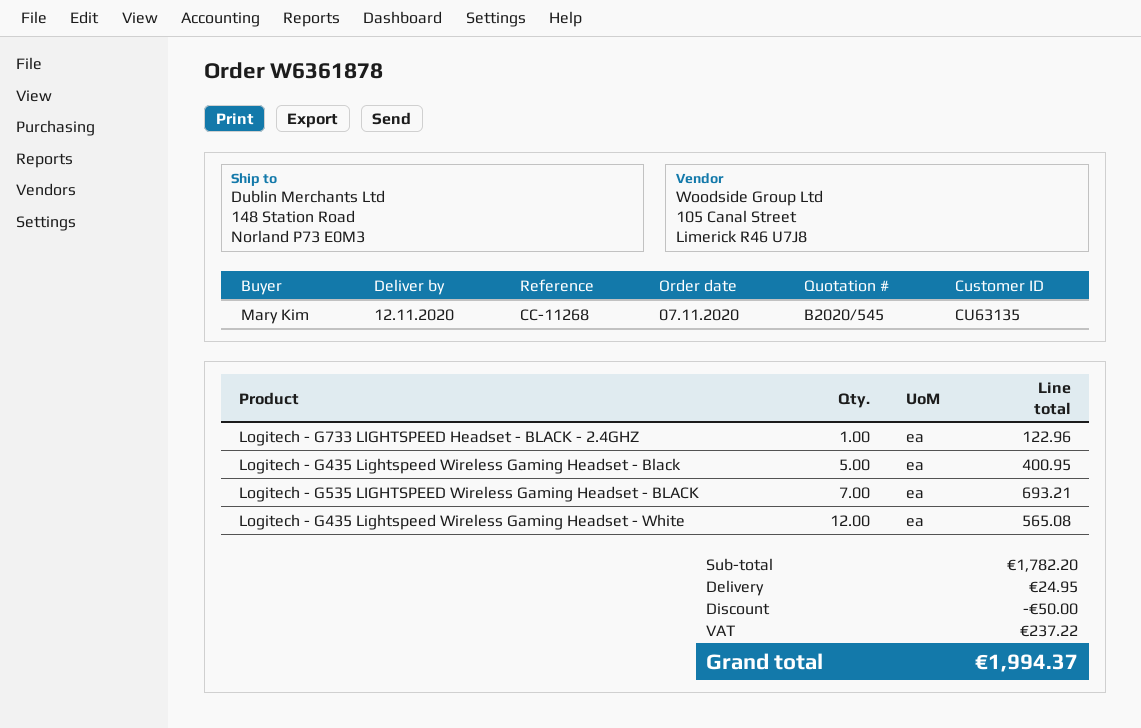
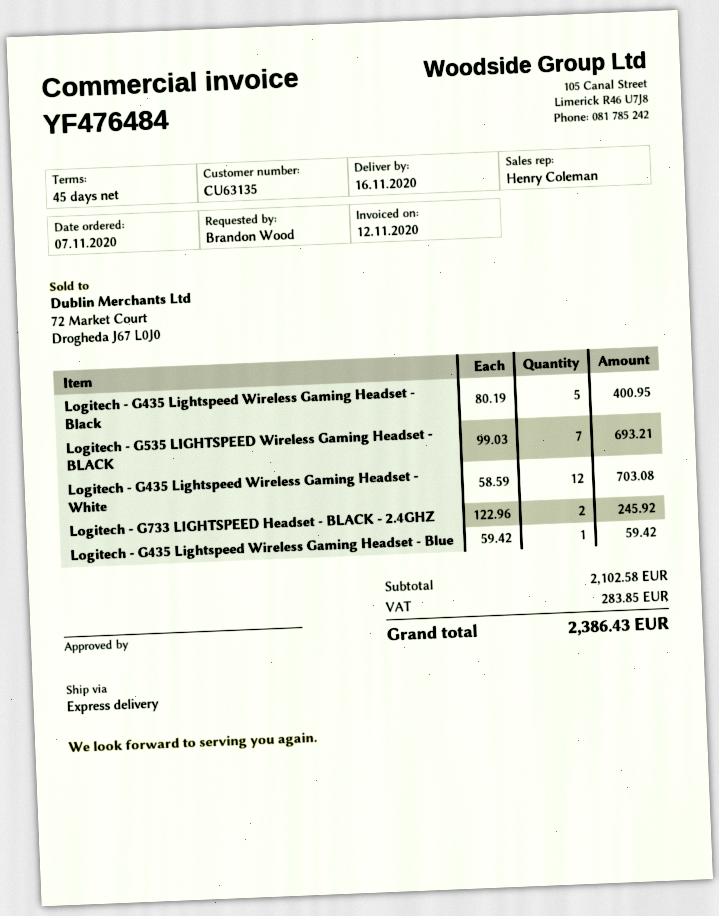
delivery date: 2020-11-12 -> 2020-11-16
ordered by: Mary Kim -> Brandon Wood
Logitech - G733 LIGHTSPEED Headset - BLACK - 2.4GHZ: 1 for 122.96 -> 2 for 245.92
Logitech - G435 Lightspeed Wireless Gaming Headset - White: 12 for 565.08 -> 12 for 703.08
Logitech - G435 Lightspeed Wireless Gaming Headset - Blue: none -> 1 for 59.42
subtotal: 1782.20 -> 2102.58
discount: 50.00 -> none
shipping: 24.95 -> none
tax: 237.22 -> 283.85
total: 1994.37 -> 2386.43

